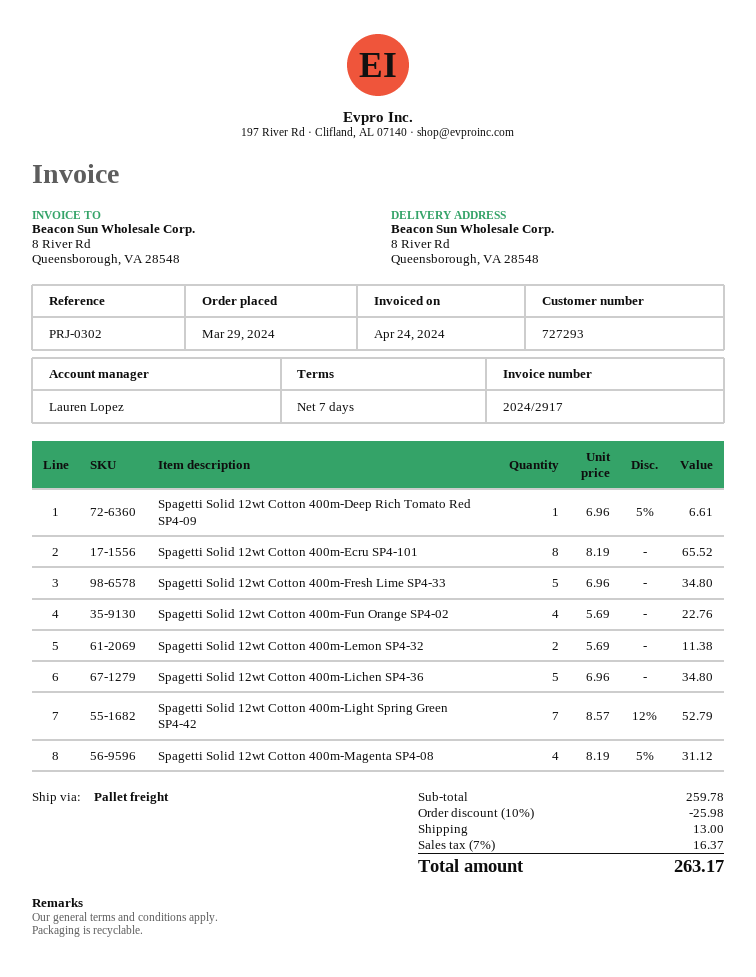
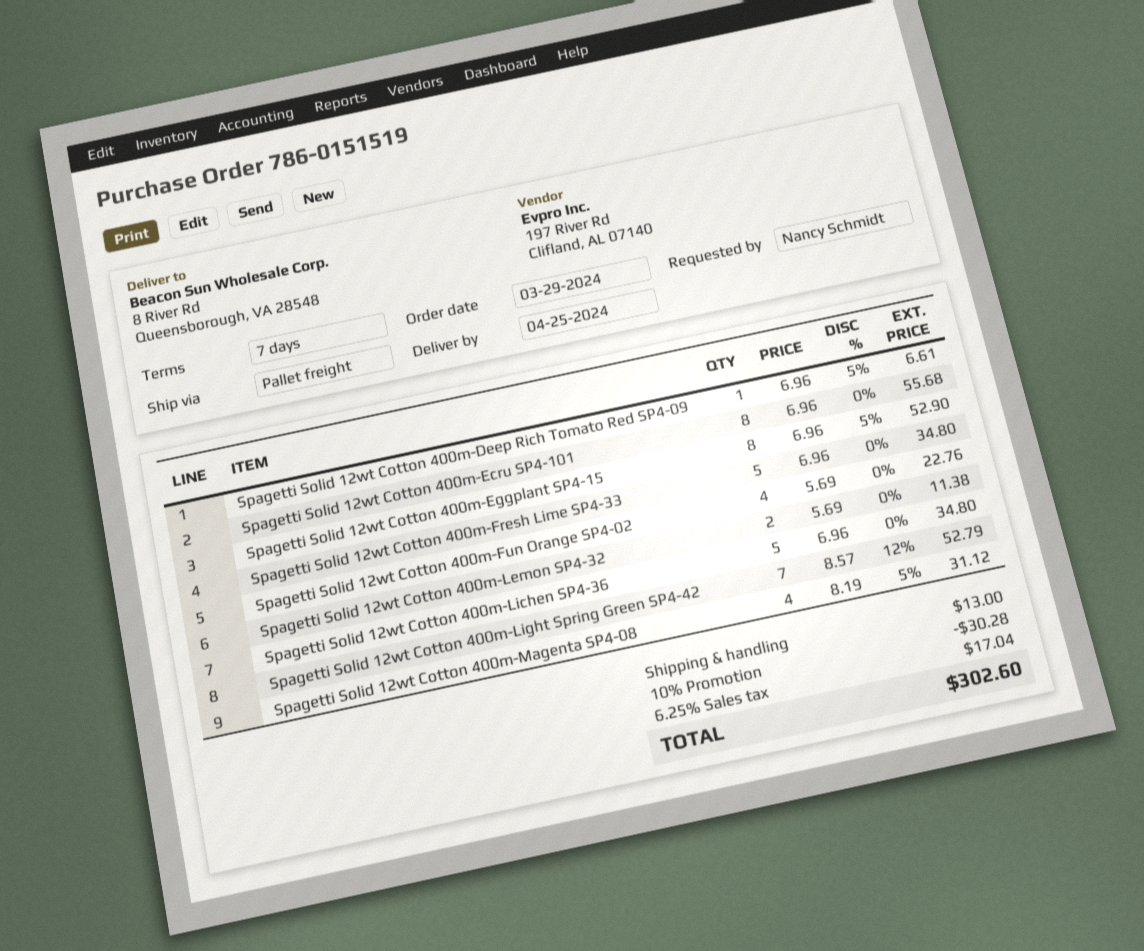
Spagetti Solid 12wt Cotton 400m-Ecru SP4-101: 8 x 8.19 = 65.52 -> 8 x 6.96 = 55.68
Spagetti Solid 12wt Cotton 400m-Eggplant SP4-15: none -> 8 x 6.96 - 5% = 52.90
discount: 10% = 25.98 -> 10% = 30.28
tax: 7% = 16.37 -> 6.25% = 17.04
total: 263.17 -> 302.60

